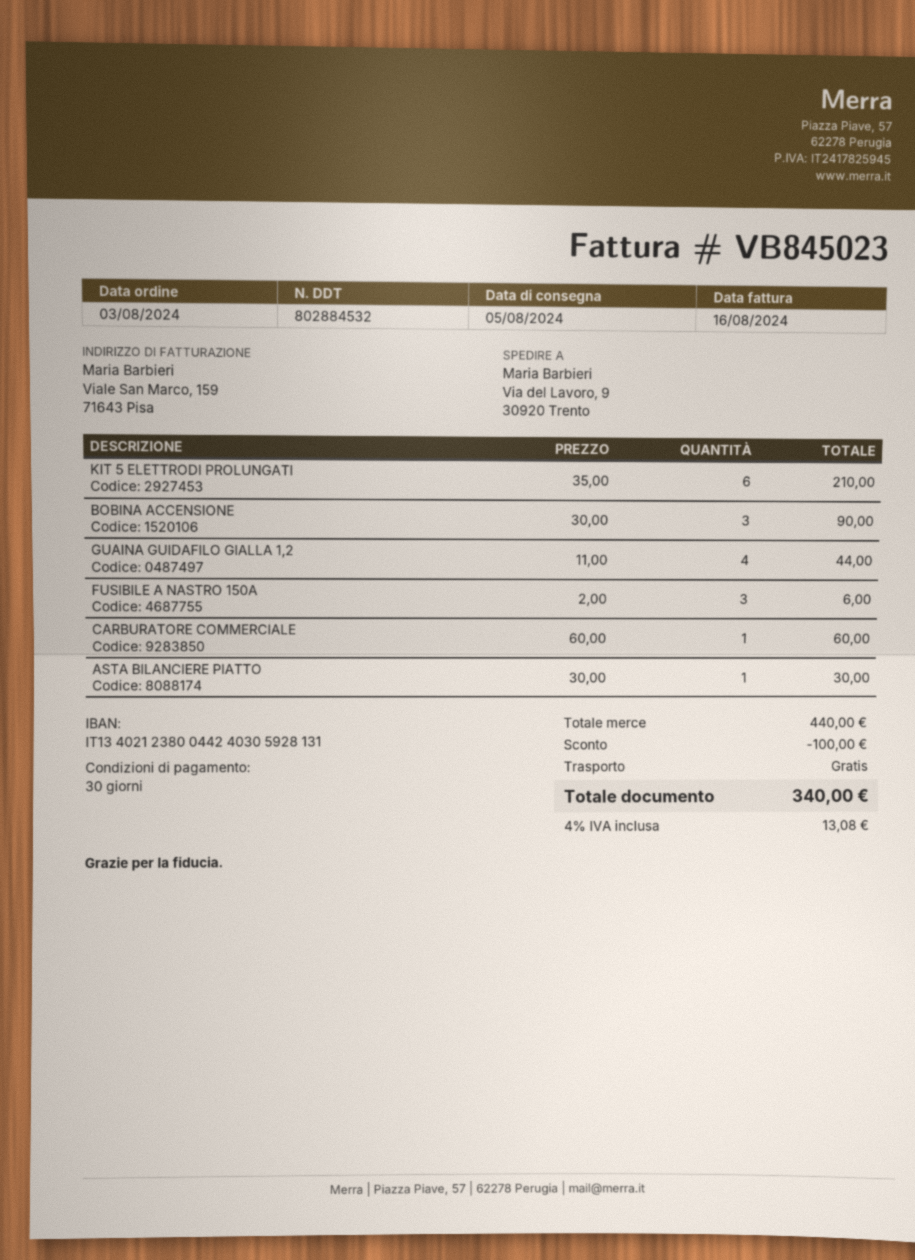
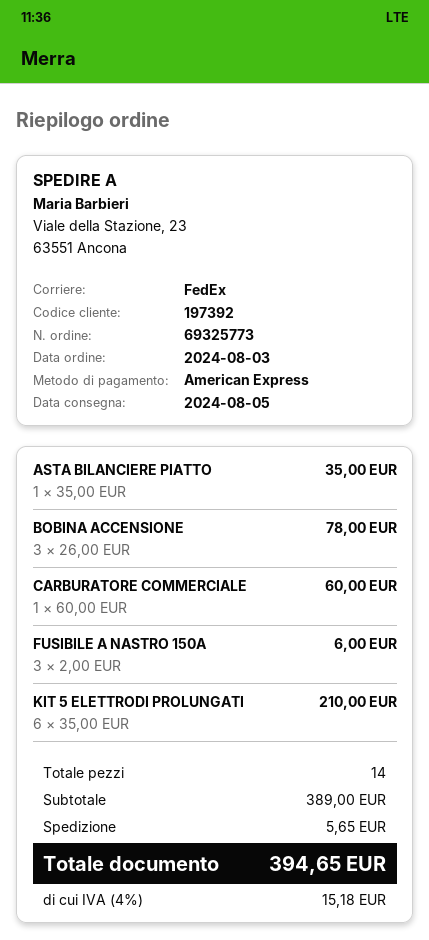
ship to: Via del Lavoro, 9, 30920 Trento -> Viale della Stazione, 23, 63551 Ancona
BOBINA ACCENSIONE: 3 x 30.00 = 90.00 -> 3 x 26.00 = 78.00
GUAINA GUIDAFILO GIALLA 1,2: 4 x 11.00 = 44.00 -> none
ASTA BILANCIERE PIATTO: 1 x 30.00 = 30.00 -> 1 x 35.00 = 35.00
subtotal: 440.00 -> 389.00
discount: 100.00 -> none
shipping: 0.00 -> 5.65
tax: 4% = 13.08 -> 4% = 15.18
total: 340.00 -> 394.65

